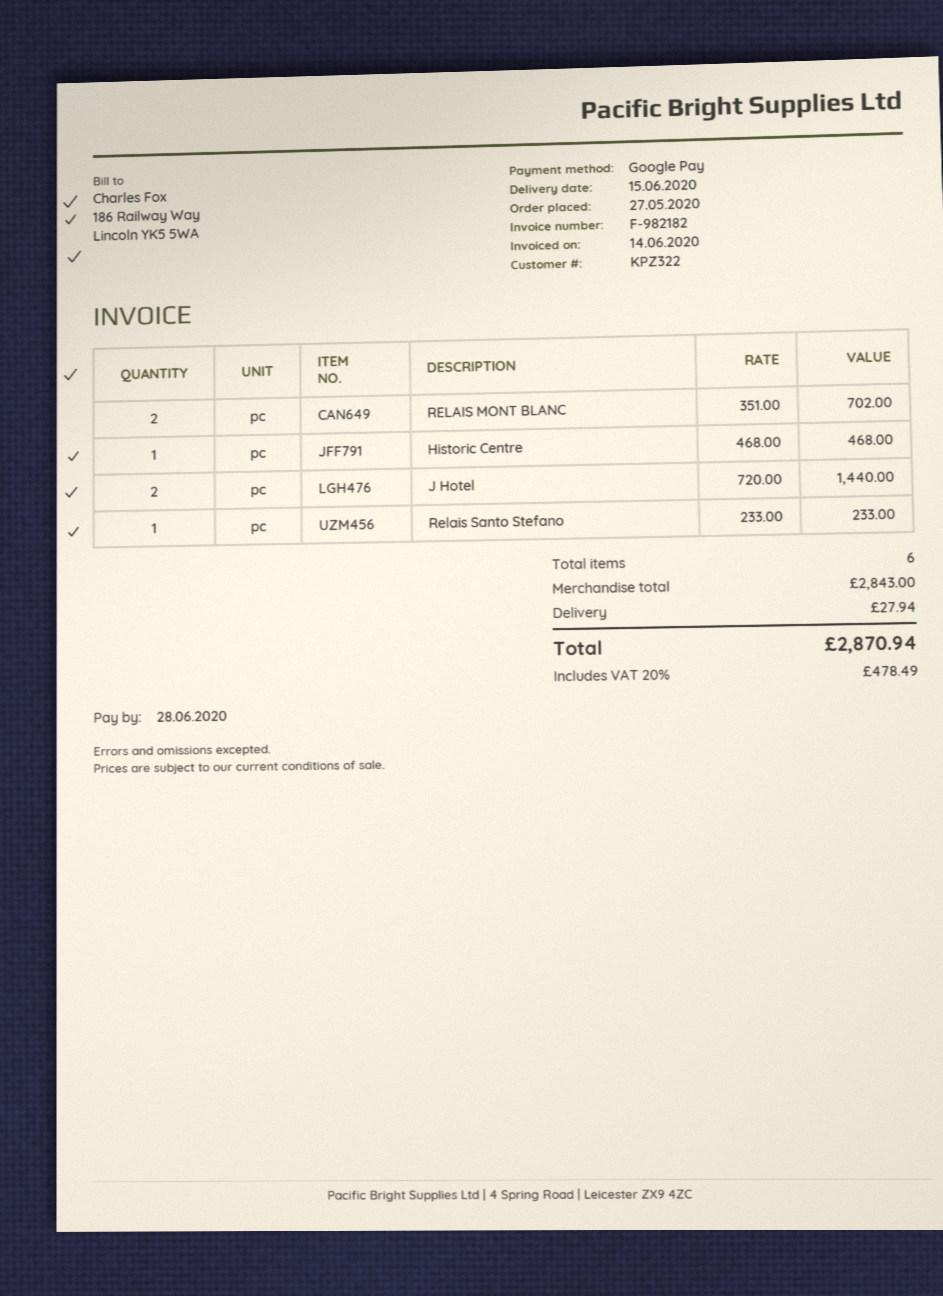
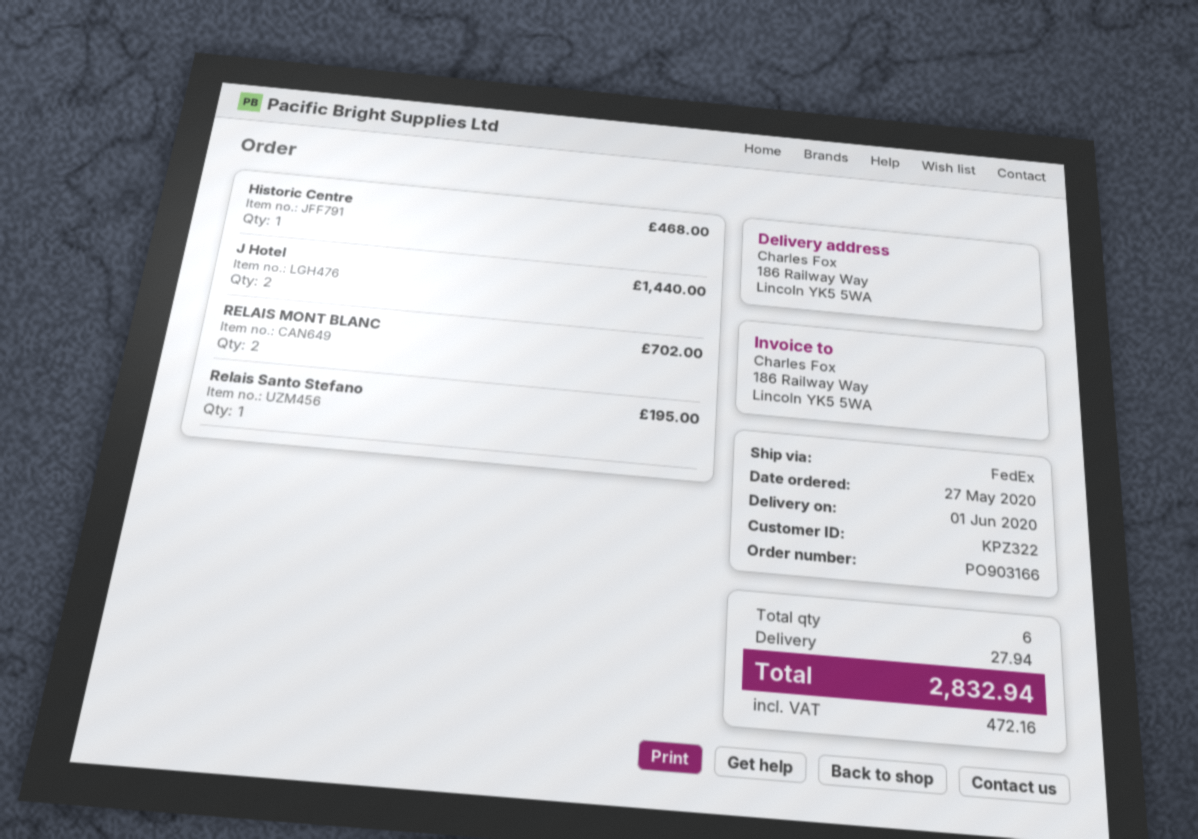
delivery date: 2020-06-15 -> 2020-06-01
Relais Santo Stefano: 1 for 233.00 -> 1 for 195.00
tax: 478.49 -> 472.16
total: 2870.94 -> 2832.94

